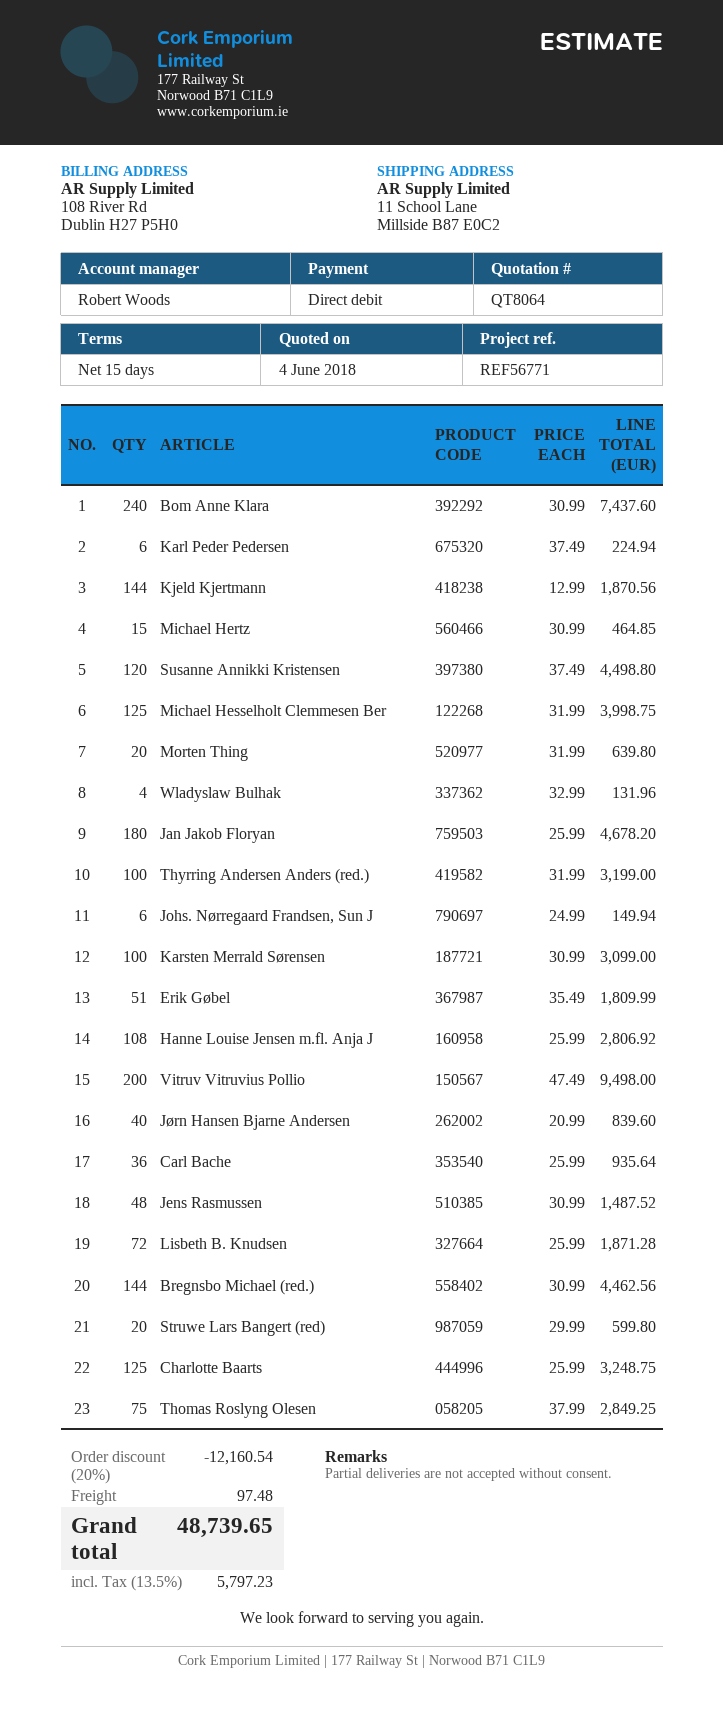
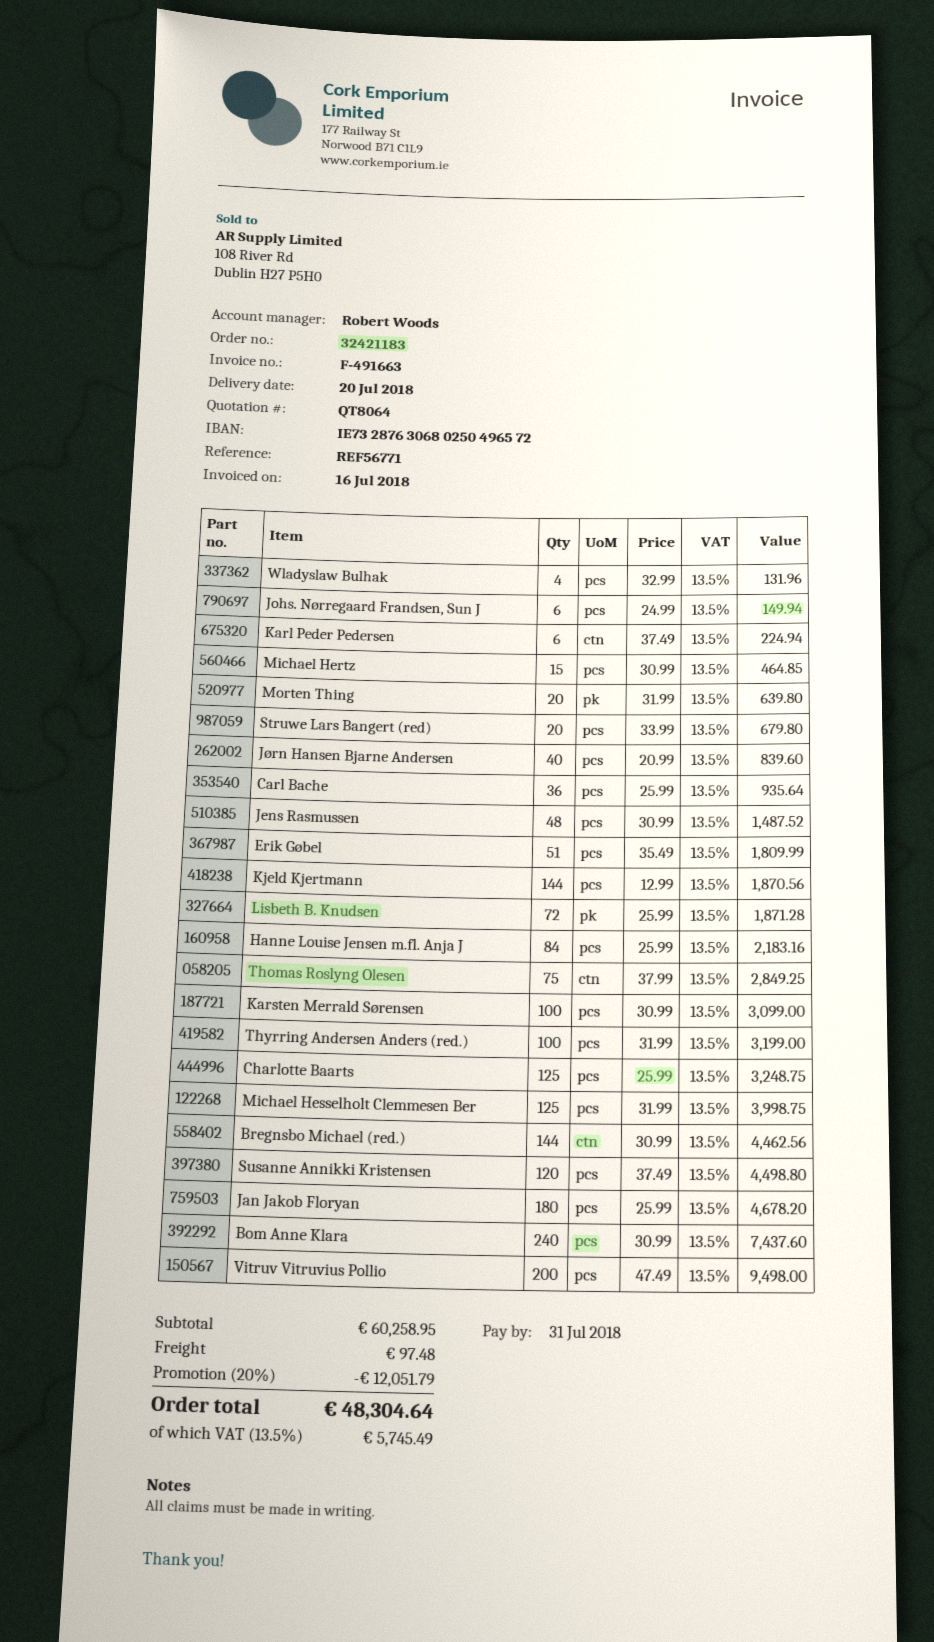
Hanne Louise Jensen m.fl. Anja J: 108 x 25.99 = 2806.92 -> 84 x 25.99 = 2183.16
Struwe Lars Bangert (red): 20 x 29.99 = 599.80 -> 20 x 33.99 = 679.80
discount: 20% = 12160.54 -> 20% = 12051.79
tax: 13.5% = 5797.23 -> 13.5% = 5745.49
total: 48739.65 -> 48304.64

